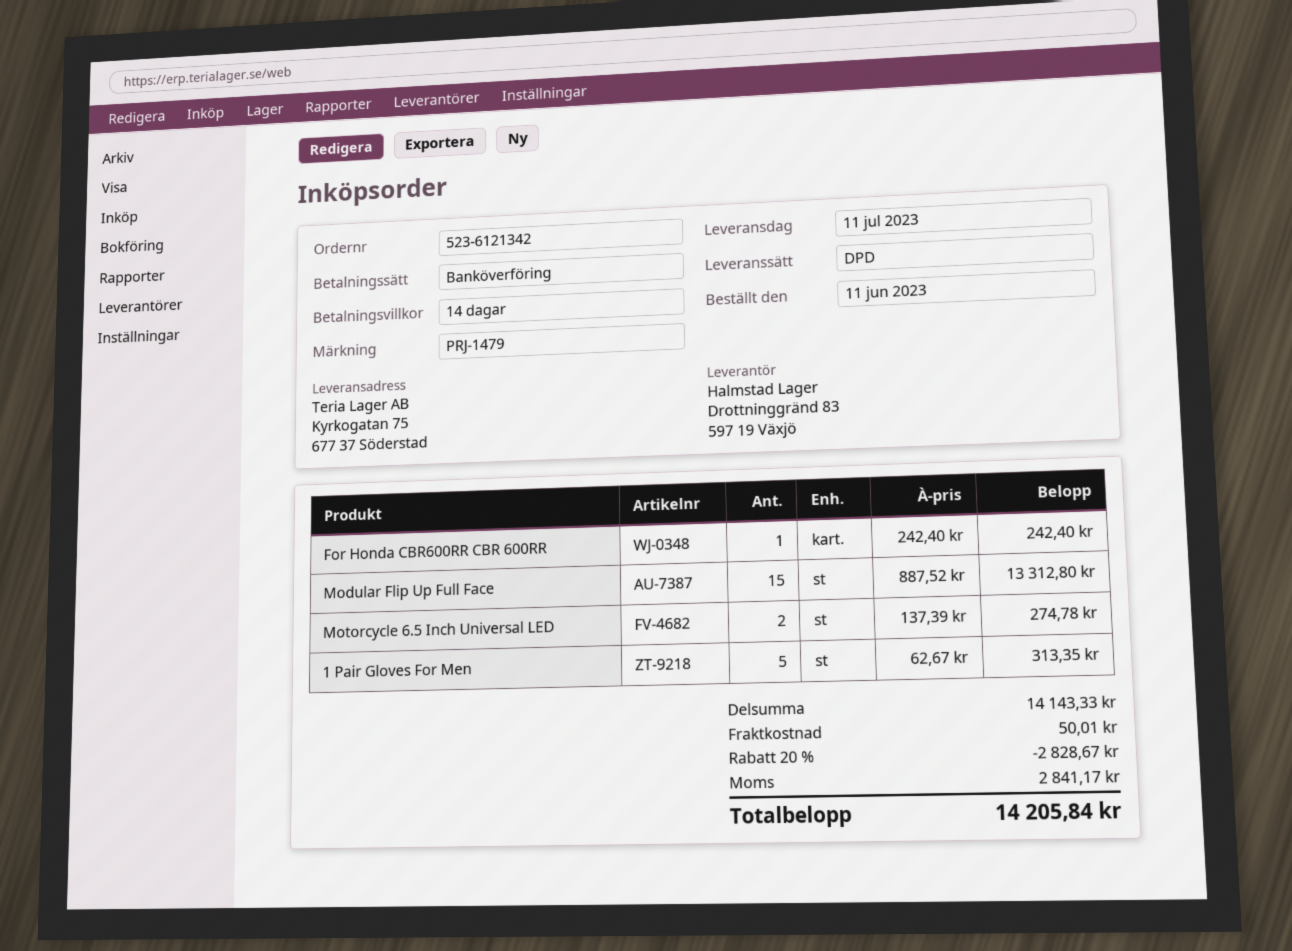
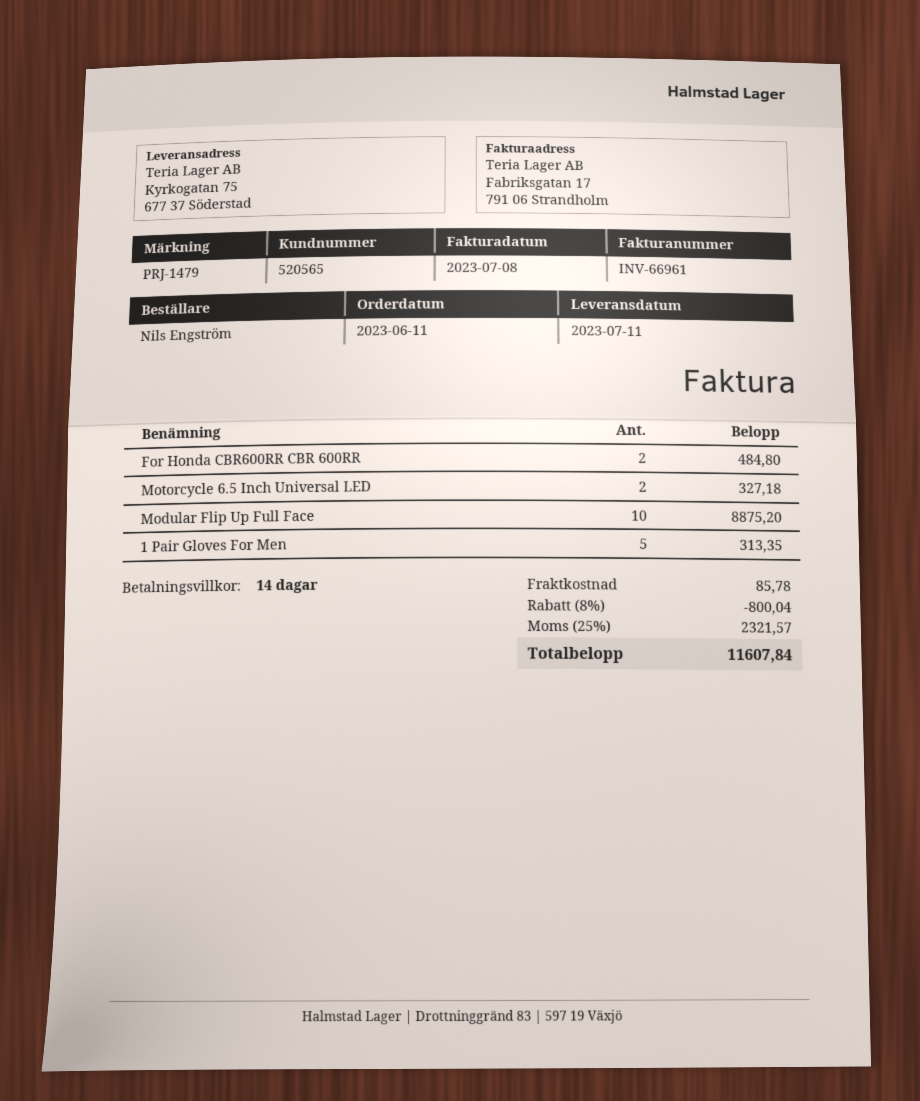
For Honda CBR600RR CBR 600RR: 1 for 242.40 -> 2 for 484.80
Modular Flip Up Full Face: 15 for 13312.80 -> 10 for 8875.20
Motorcycle 6.5 Inch Universal LED: 2 for 274.78 -> 2 for 327.18
discount: 20% = 2828.67 -> 8% = 800.04
shipping: 50.01 -> 85.78
tax: 2841.17 -> 2321.57
total: 14205.84 -> 11607.84

